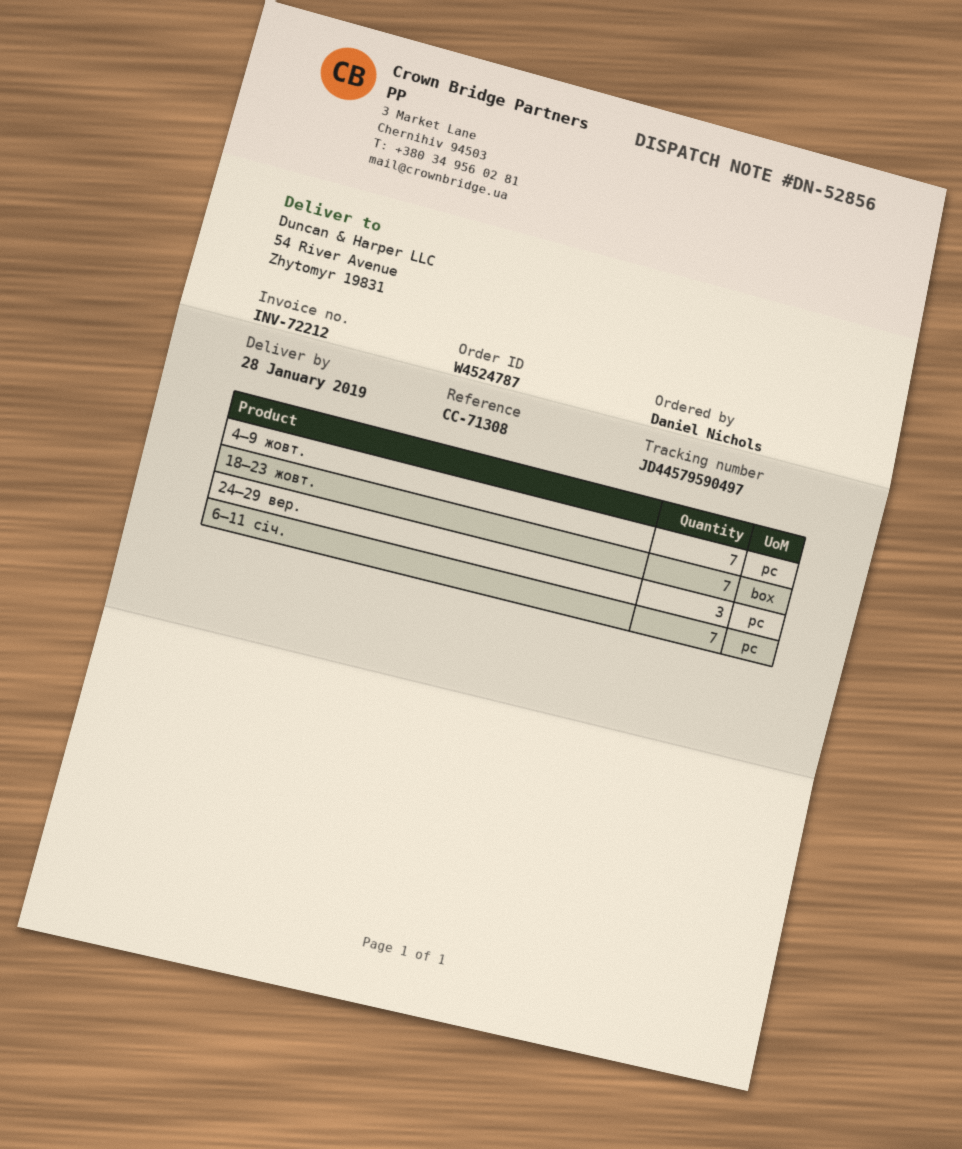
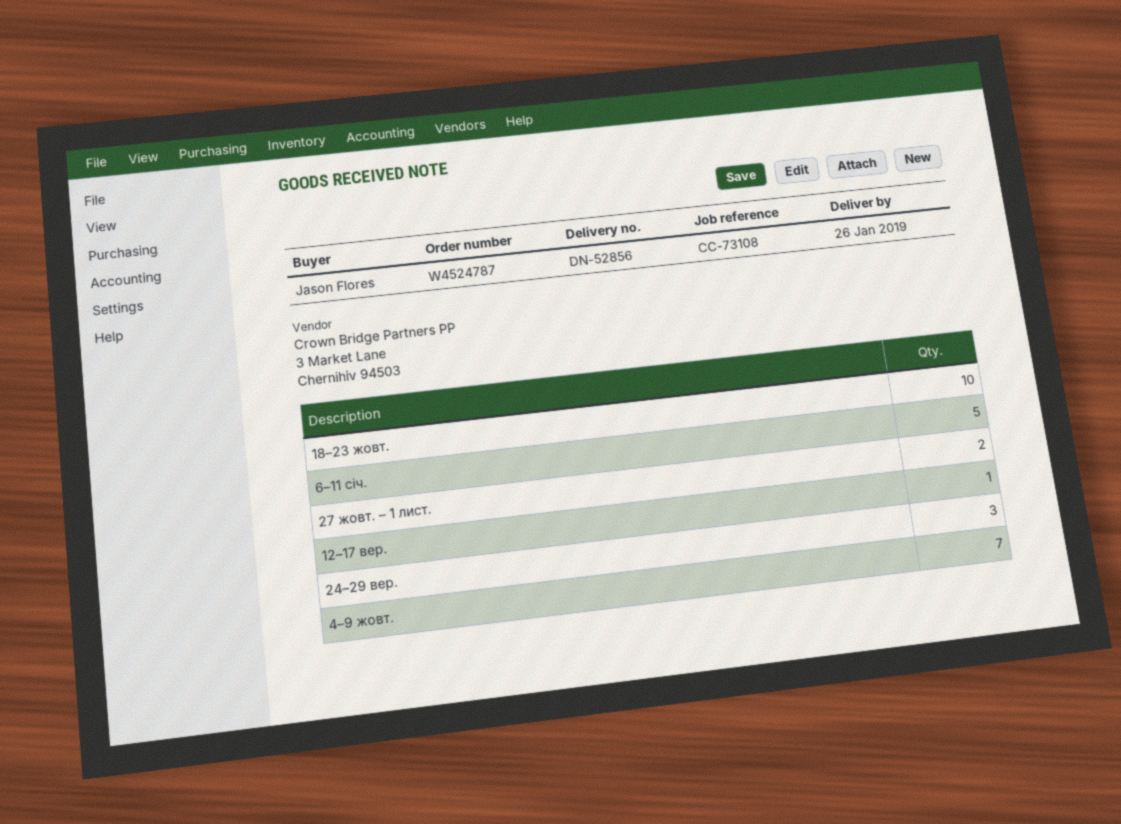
delivery date: 2019-01-28 -> 2019-01-26
reference: CC-71308 -> CC-73108
ordered by: Daniel Nichols -> Jason Flores
18–23 жовт.: 7 -> 10
6–11 січ.: 7 -> 5
27 жовт. – 1 лист.: none -> 2
12–17 вер.: none -> 1

